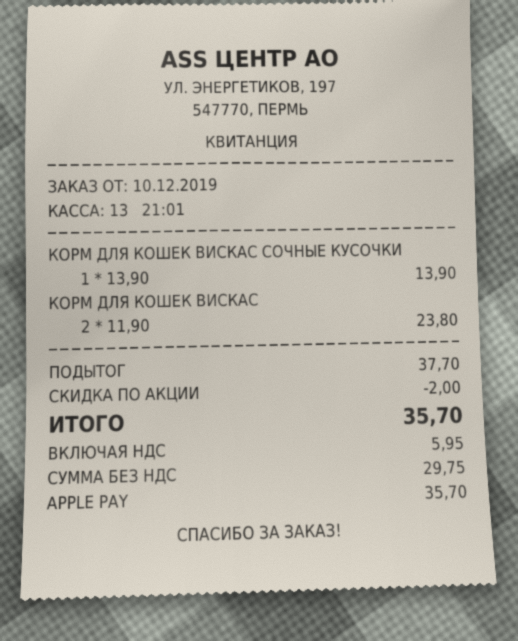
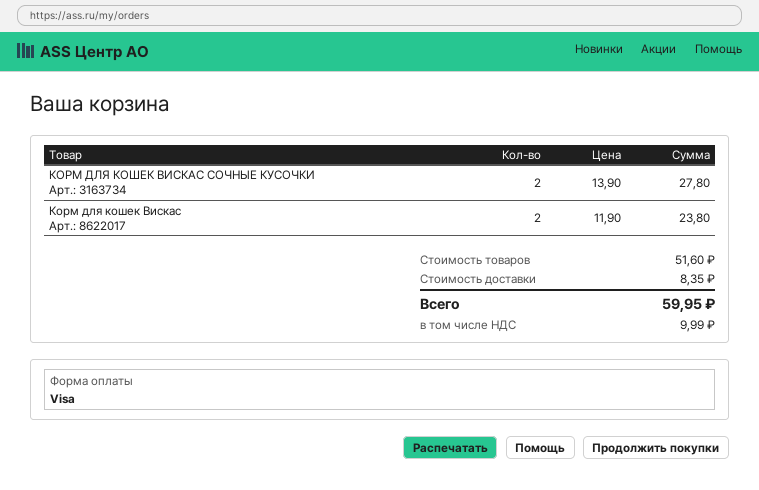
payment method: Apple Pay -> Visa
КОРМ ДЛЯ КОШЕК ВИСКАС СОЧНЫЕ КУСОЧКИ: 1 x 13.90 = 13.90 -> 2 x 13.90 = 27.80
subtotal: 37.70 -> 51.60
discount: 2.00 -> none
shipping: none -> 8.35
tax: 5.95 -> 9.99
total: 35.70 -> 59.95

